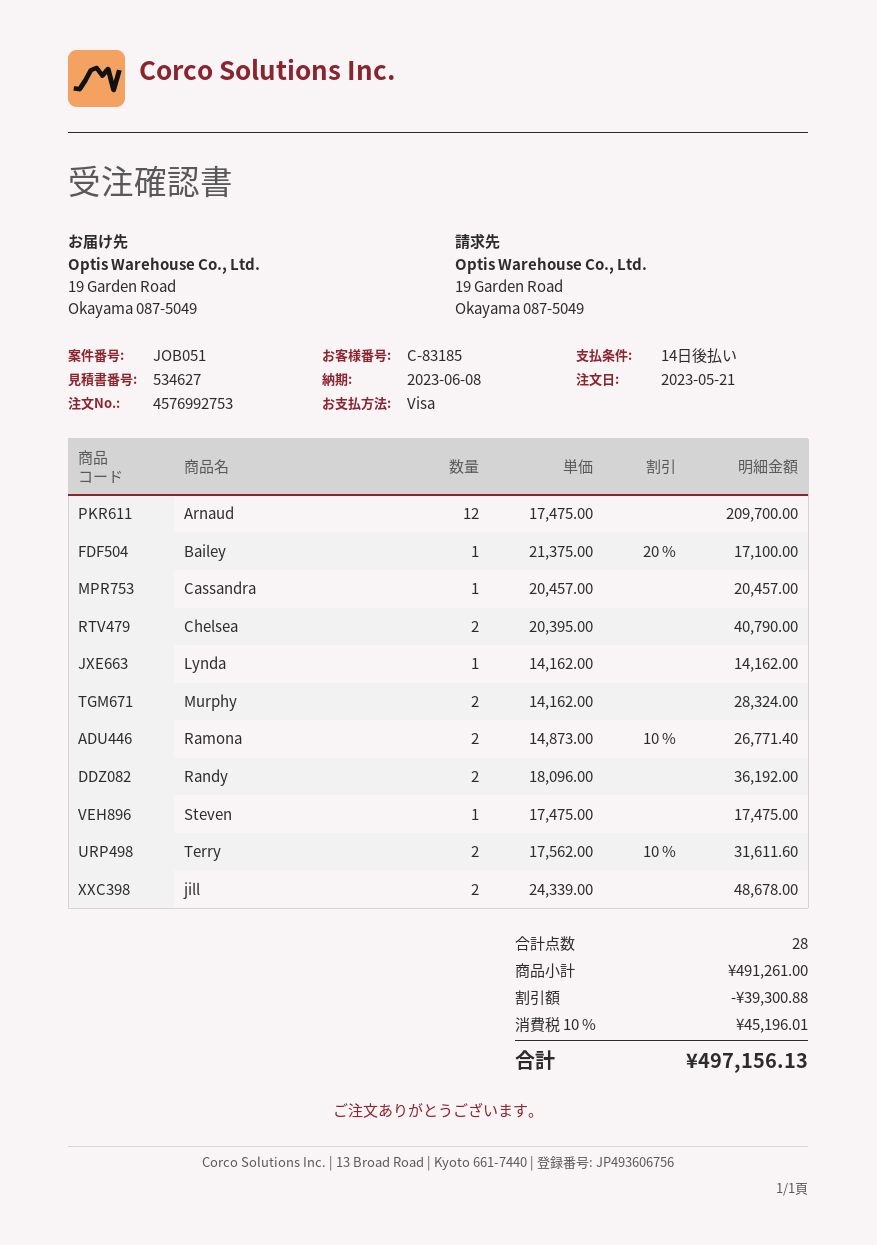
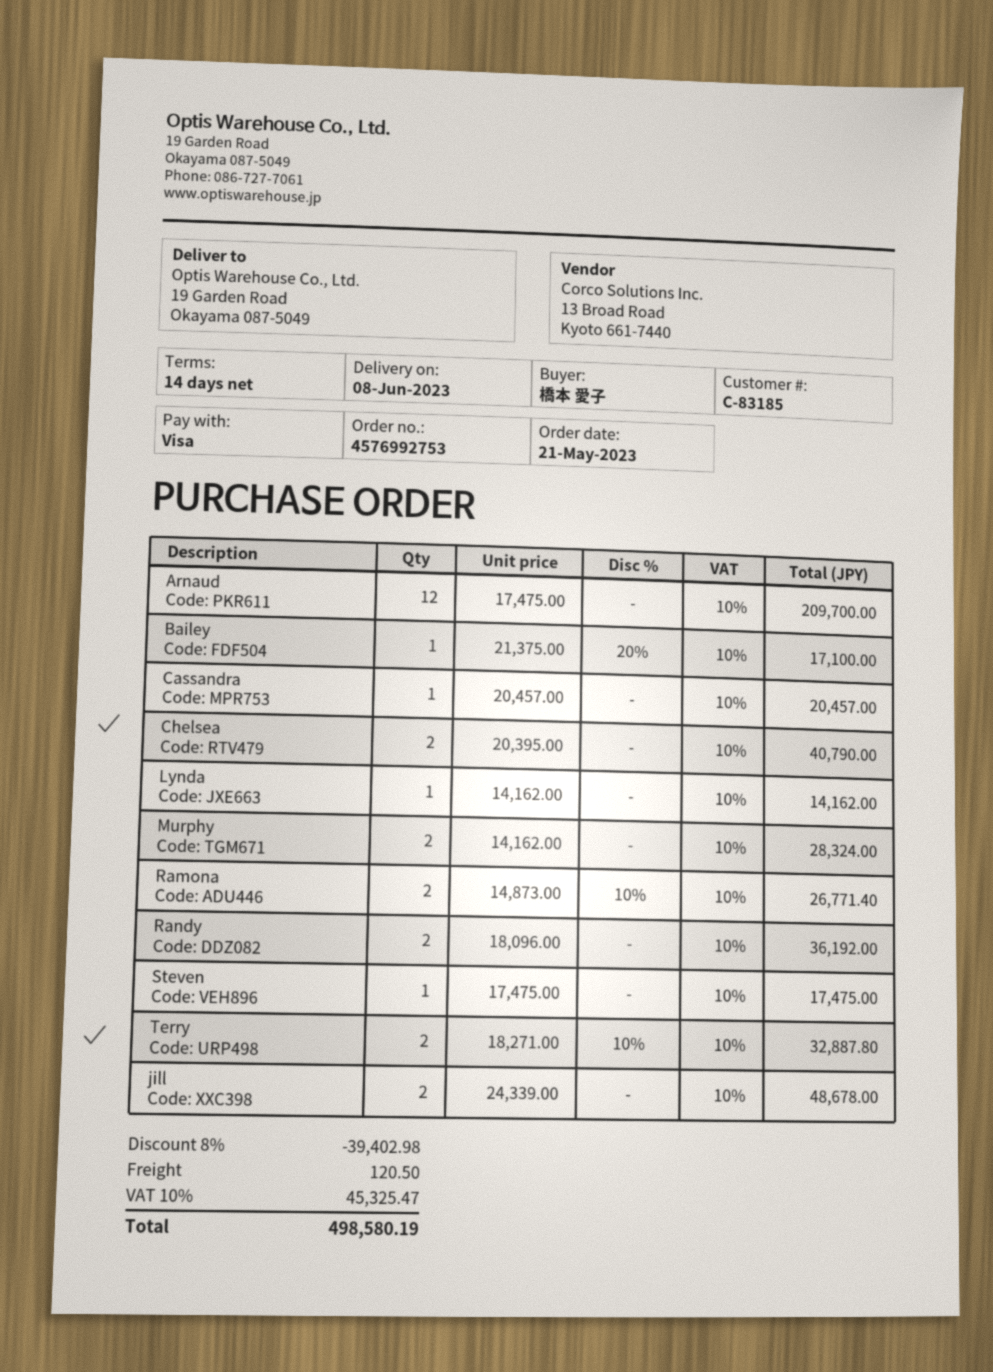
Terry: 2 x 17562.00 - 10% = 31611.60 -> 2 x 18271.00 - 10% = 32887.80
discount: 39300.88 -> 39402.98
shipping: none -> 120.50
tax: 10% = 45196.01 -> 10% = 45325.47
total: 497156.13 -> 498580.19

